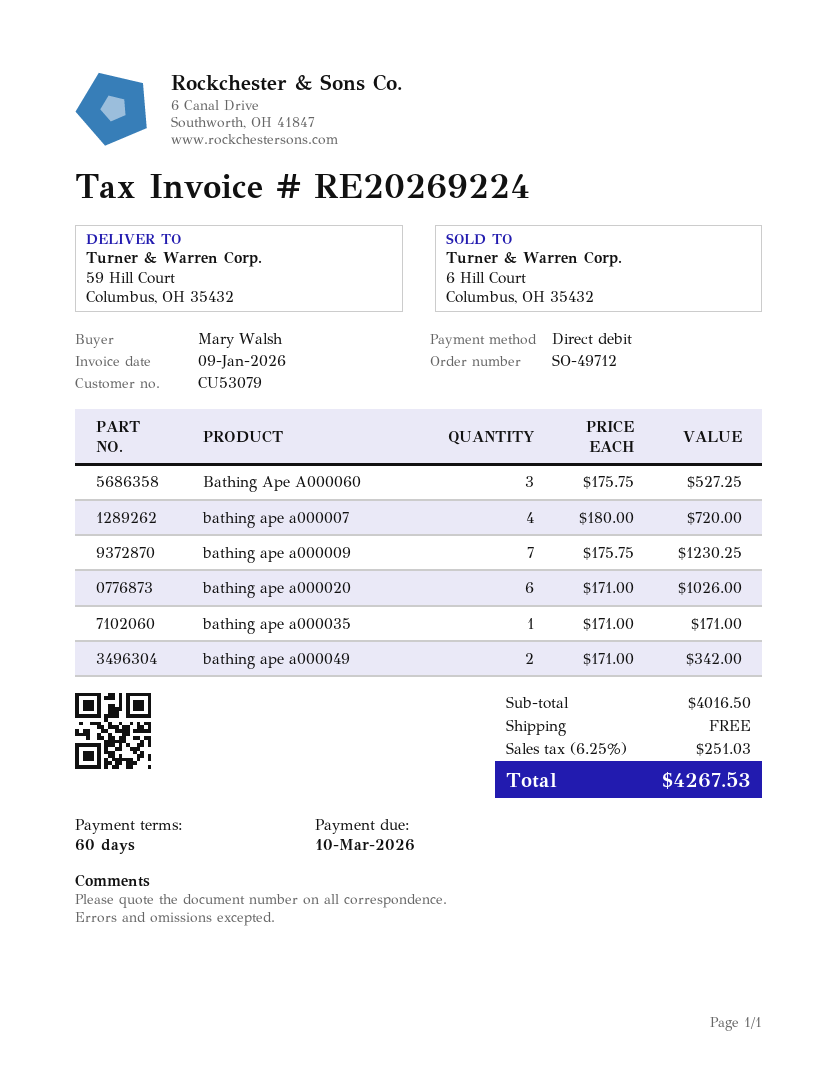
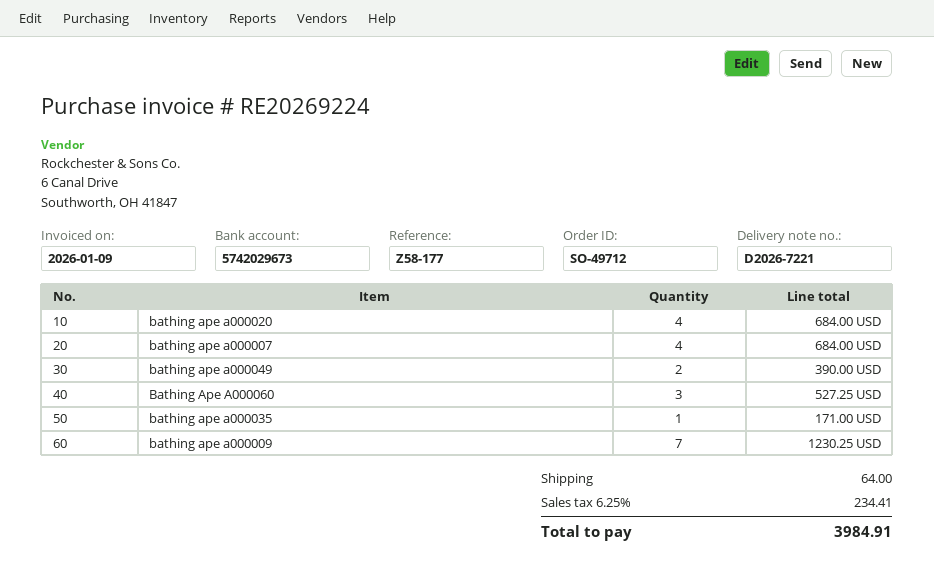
bathing ape a000007: 4 for 720.00 -> 4 for 684.00
bathing ape a000020: 6 for 1026.00 -> 4 for 684.00
bathing ape a000049: 2 for 342.00 -> 2 for 390.00
shipping: 0.00 -> 64.00
tax: 6.25% = 251.03 -> 6.25% = 234.41
total: 4267.53 -> 3984.91

